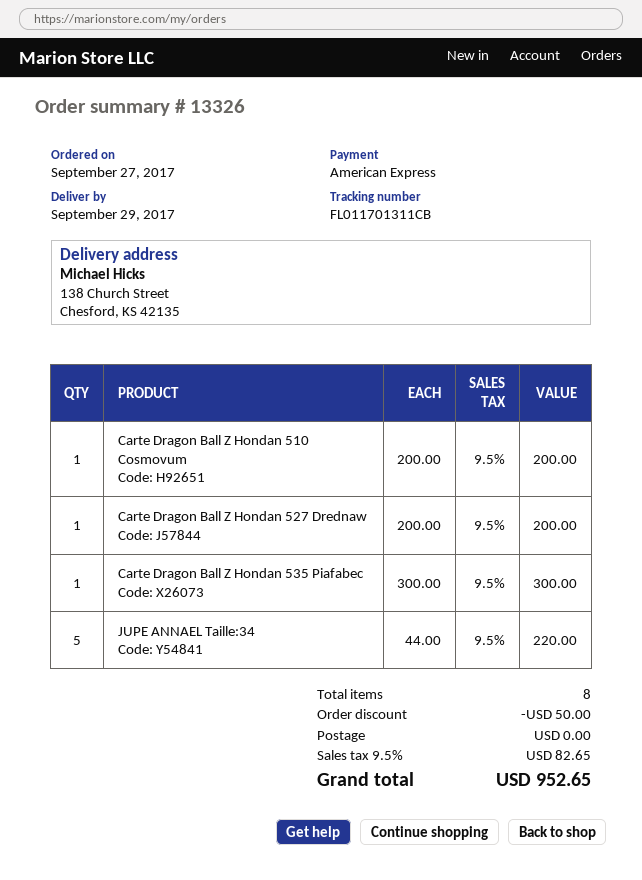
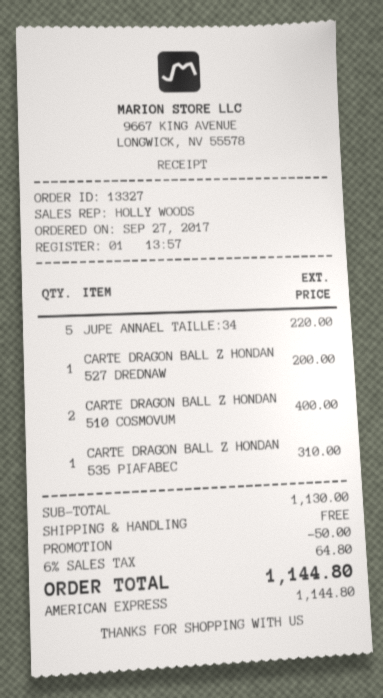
order number: 13326 -> 13327
Carte Dragon Ball Z Hondan 510 Cosmovum: 1 for 200.00 -> 2 for 400.00
Carte Dragon Ball Z Hondan 535 Piafabec: 1 for 300.00 -> 1 for 310.00
tax: 9.5% = 82.65 -> 6% = 64.80
total: 952.65 -> 1144.80

